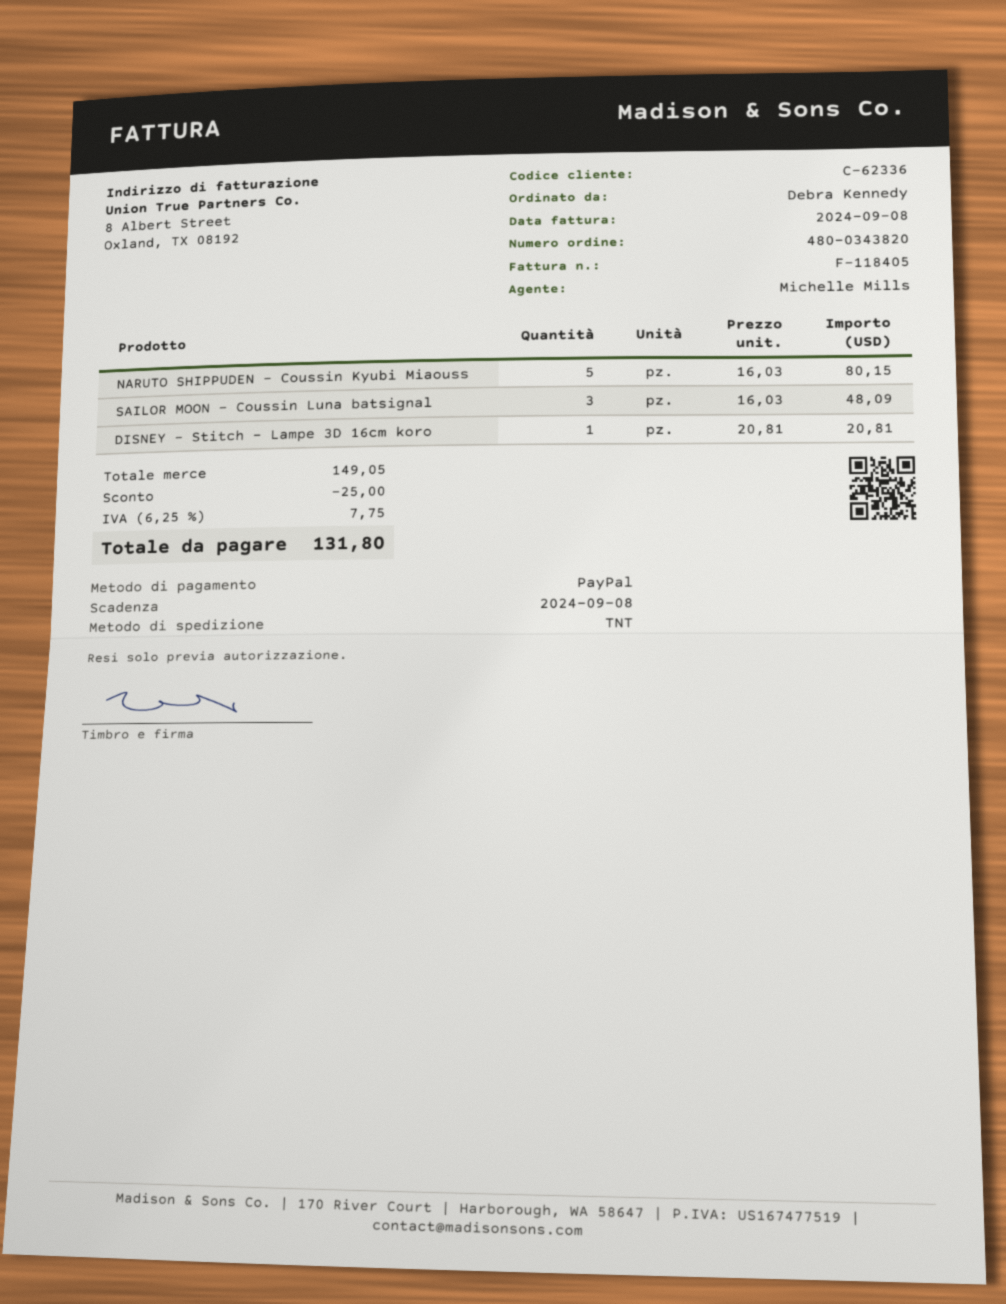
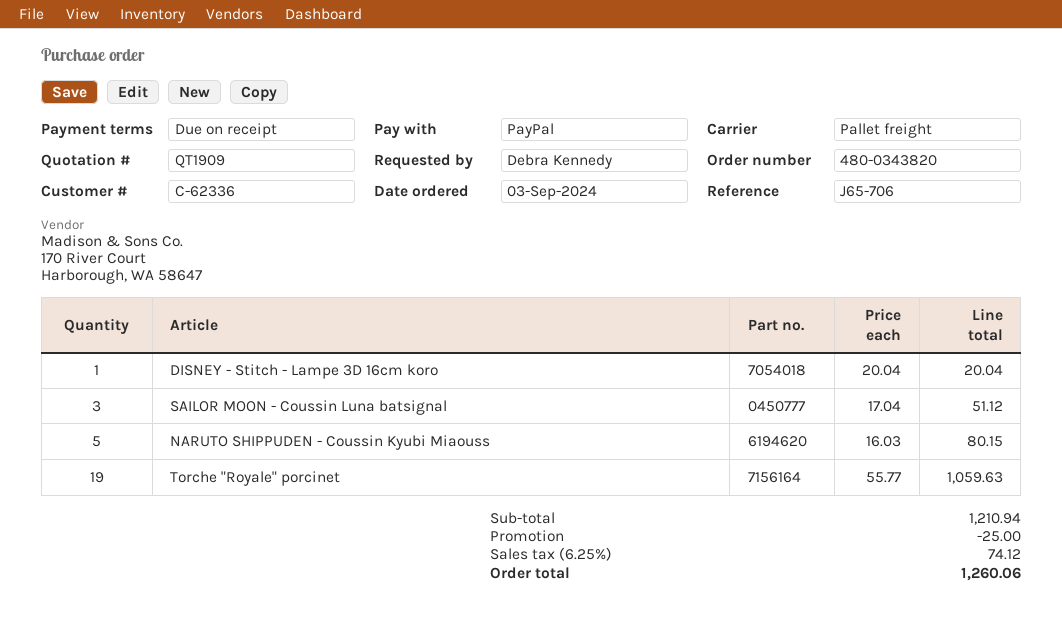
shipping method: TNT -> pallet freight
SAILOR MOON - Coussin Luna batsignal: 3 x 16.03 = 48.09 -> 3 x 17.04 = 51.12
DISNEY - Stitch - Lampe 3D 16cm koro: 1 x 20.81 = 20.81 -> 1 x 20.04 = 20.04
Torche "Royale" porcinet: none -> 19 x 55.77 = 1059.63
subtotal: 149.05 -> 1210.94
tax: 6.25% = 7.75 -> 6.25% = 74.12
total: 131.80 -> 1260.06

